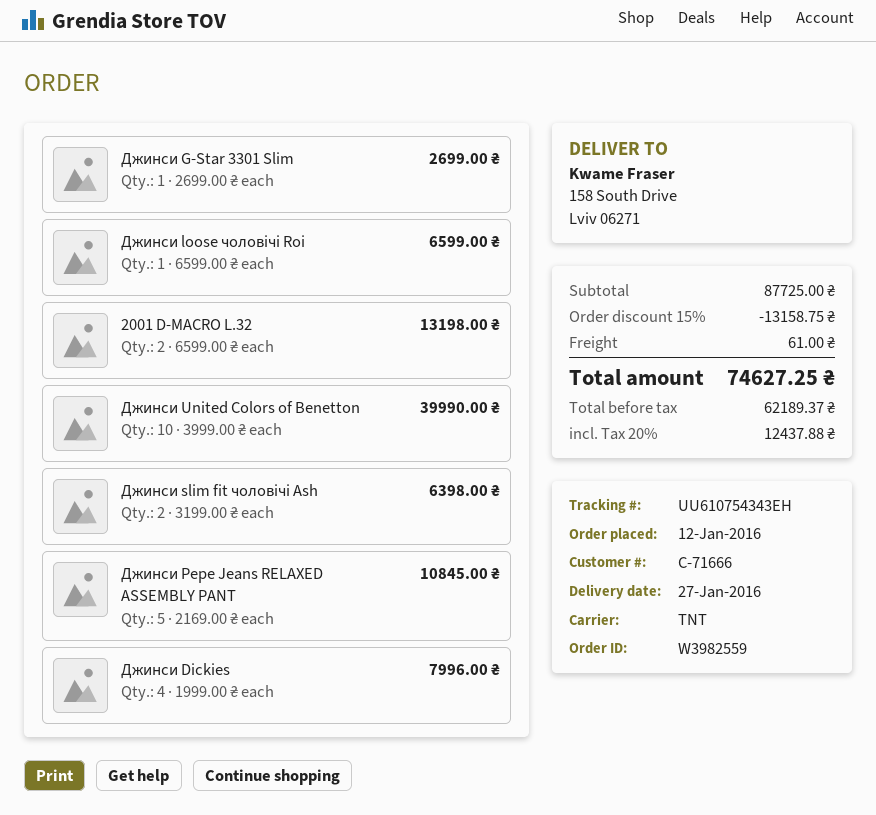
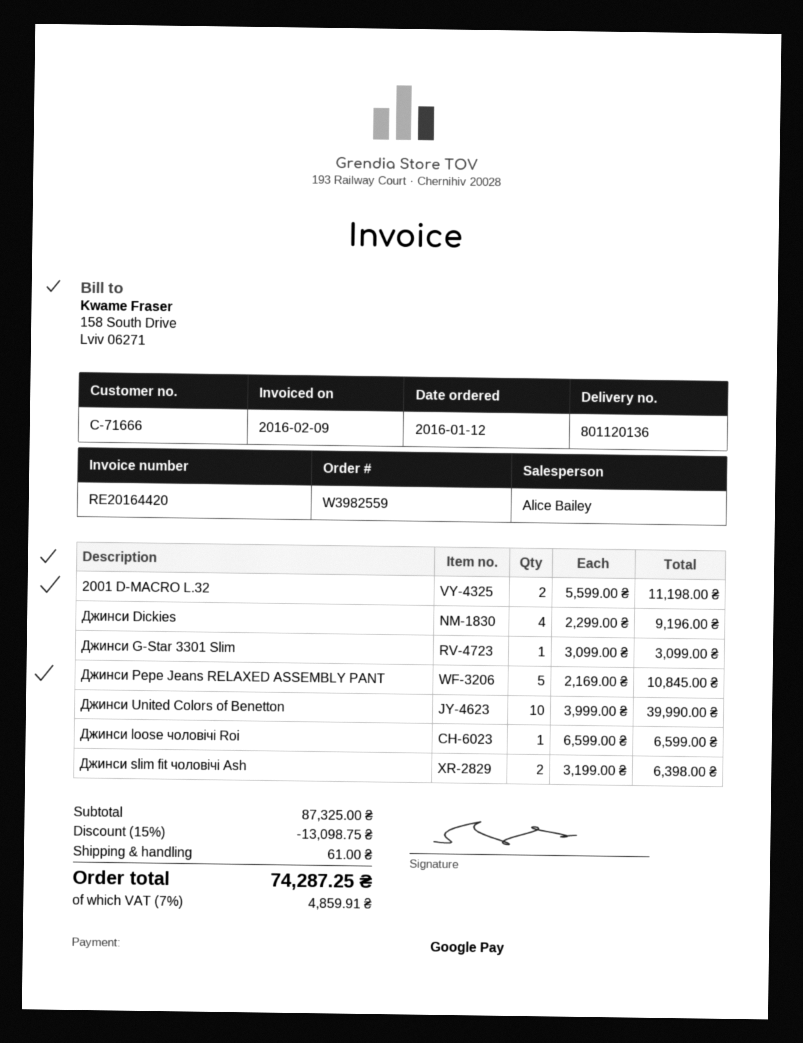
Джинси G-Star 3301 Slim: 1 x 2699.00 = 2699.00 -> 1 x 3099.00 = 3099.00
2001 D-MACRO L.32: 2 x 6599.00 = 13198.00 -> 2 x 5599.00 = 11198.00
Джинси Dickies: 4 x 1999.00 = 7996.00 -> 4 x 2299.00 = 9196.00
subtotal: 87725.00 -> 87325.00
discount: 15% = 13158.75 -> 15% = 13098.75
tax: 20% = 12437.88 -> 7% = 4859.91
total: 74627.25 -> 74287.25

